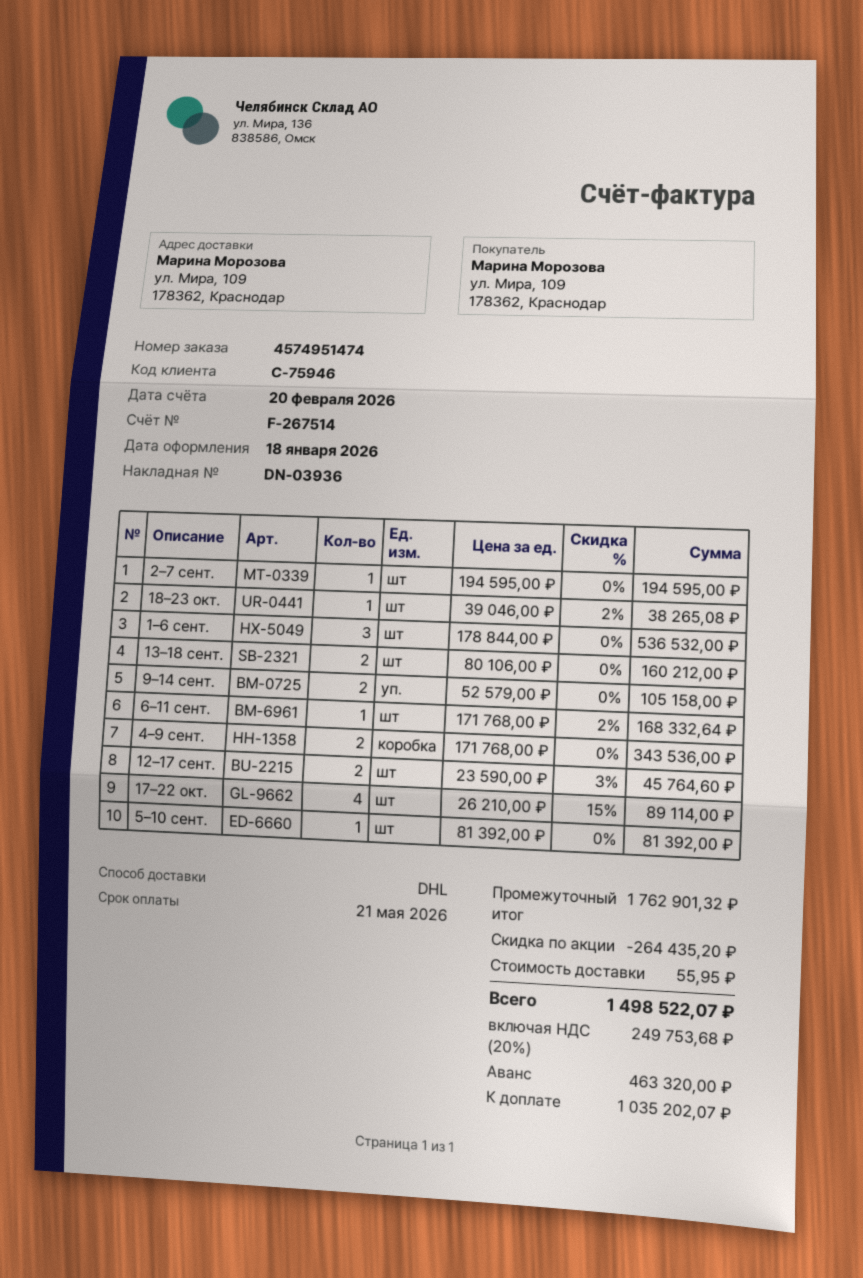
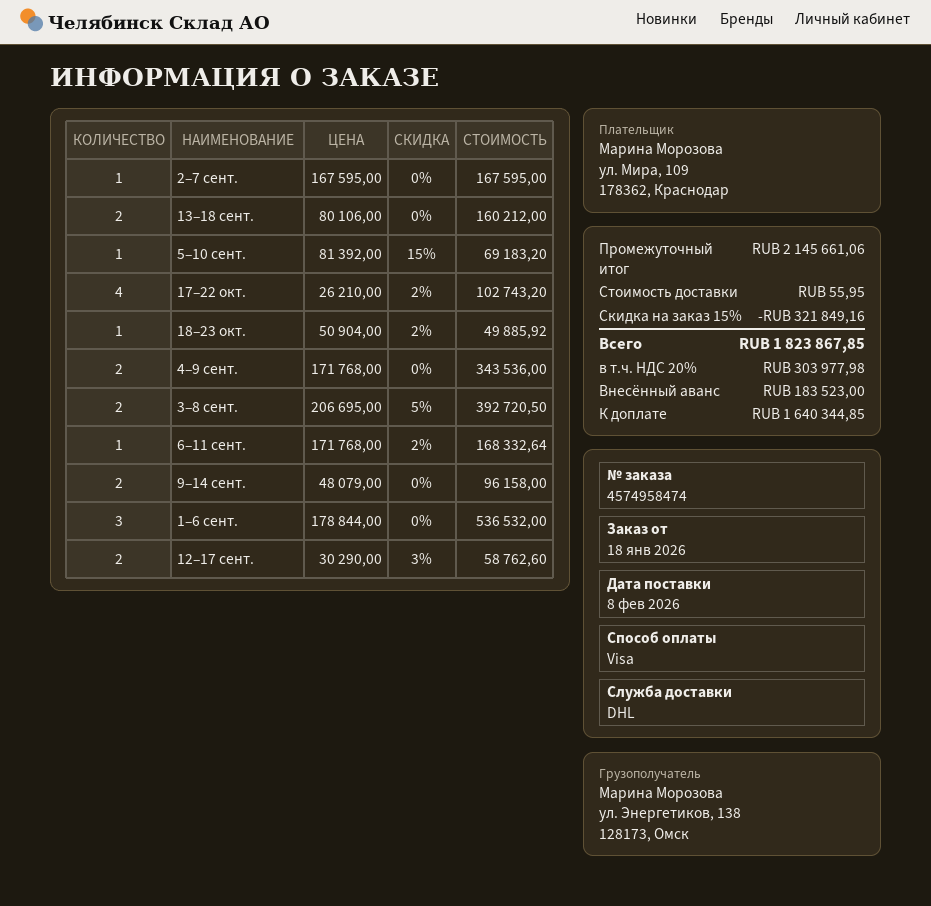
order number: 4574951474 -> 4574958474
ship to: ул. Мира, 109, 178362, Краснодар -> ул. Энергетиков, 138, 128173, Омск
2–7 сент.: 1 x 194595.00 = 194595.00 -> 1 x 167595.00 = 167595.00
18–23 окт.: 1 x 39046.00 - 2% = 38265.08 -> 1 x 50904.00 - 2% = 49885.92
9–14 сент.: 2 x 52579.00 = 105158.00 -> 2 x 48079.00 = 96158.00
12–17 сент.: 2 x 23590.00 - 3% = 45764.60 -> 2 x 30290.00 - 3% = 58762.60
17–22 окт.: 4 x 26210.00 - 15% = 89114.00 -> 4 x 26210.00 - 2% = 102743.20
5–10 сент.: 1 x 81392.00 = 81392.00 -> 1 x 81392.00 - 15% = 69183.20
3–8 сент.: none -> 2 x 206695.00 - 5% = 392720.50
subtotal: 1762901.32 -> 2145661.06
discount: 264435.20 -> 321849.16
tax: 20% = 249753.68 -> 20% = 303977.98
total: 1498522.07 -> 1823867.85
deposit: 463320.00 -> 183523.00
balance: 1035202.07 -> 1640344.85

